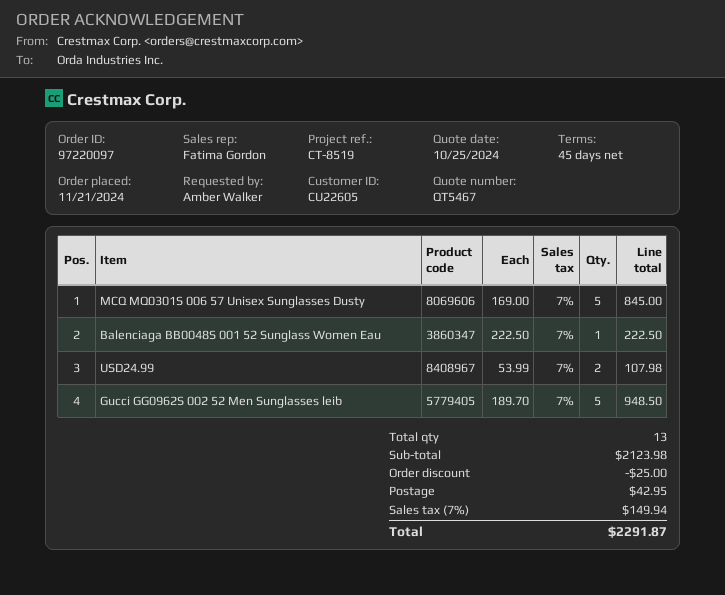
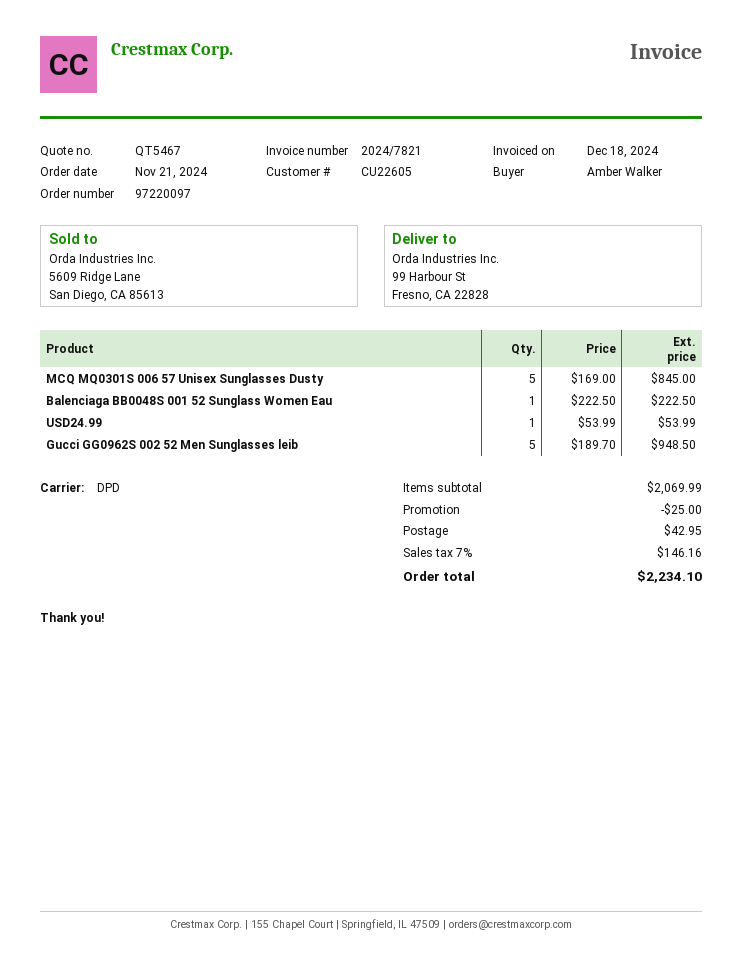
USD24.99: 2 x 53.99 = 107.98 -> 1 x 53.99 = 53.99
subtotal: 2123.98 -> 2069.99
tax: 7% = 149.94 -> 7% = 146.16
total: 2291.87 -> 2234.10

